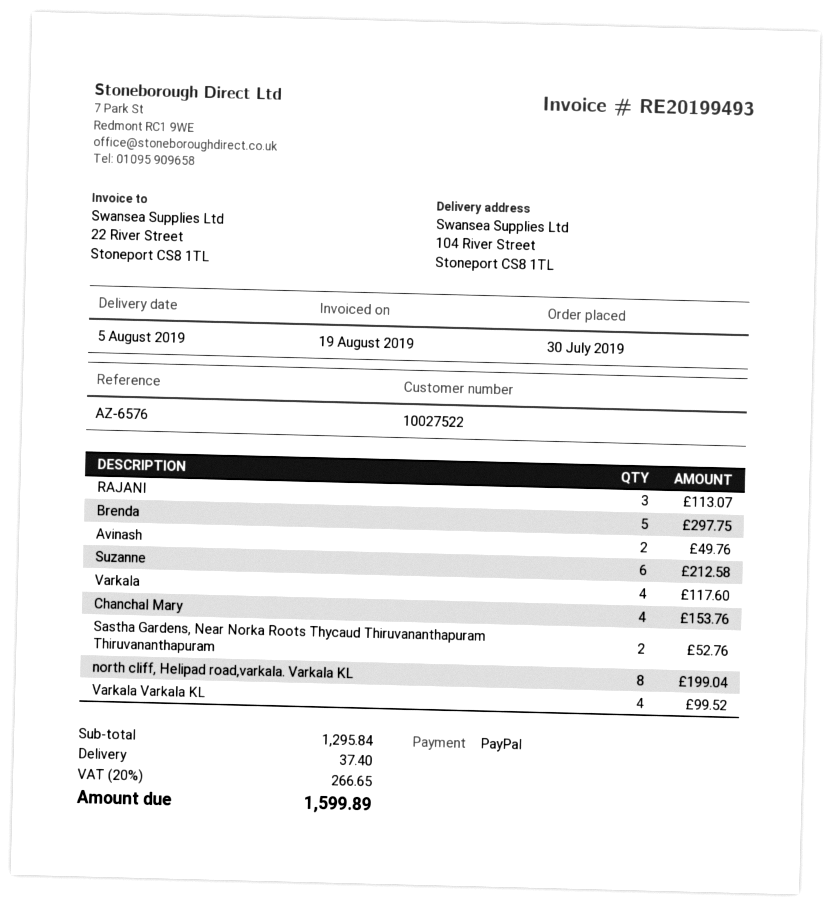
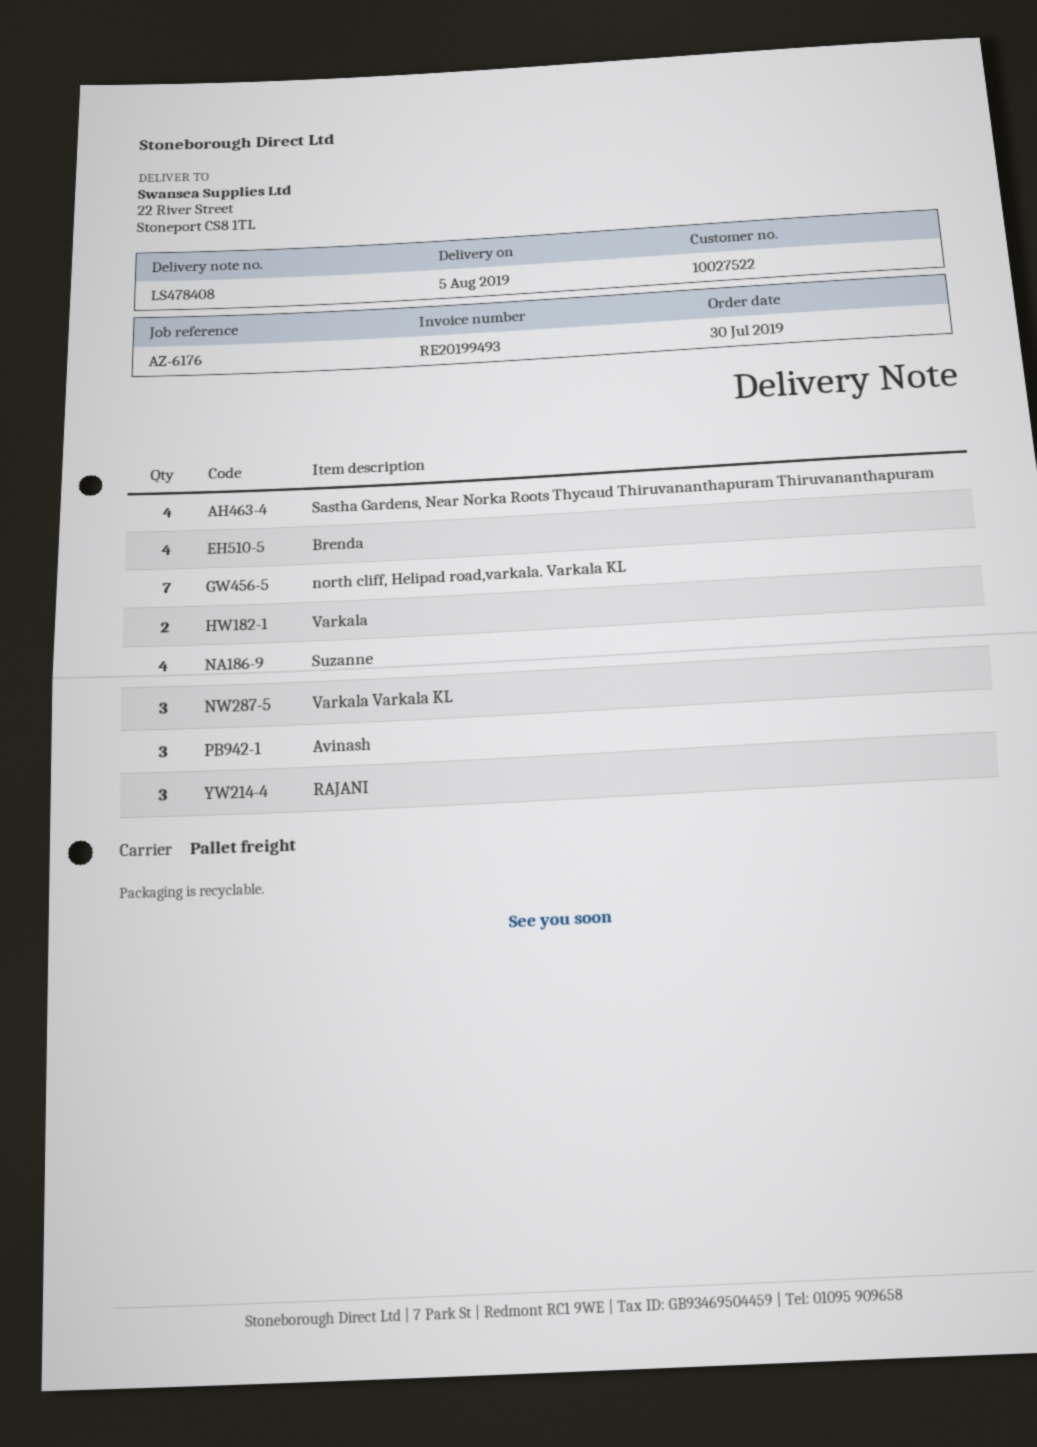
reference: AZ-6576 -> AZ-6176
ship to: 104 River Street, Stoneport CS8 1TL -> 22 River Street, Stoneport CS8 1TL
Brenda: 5 -> 4
Avinash: 2 -> 3
Suzanne: 6 -> 4
Varkala: 4 -> 2
Chanchal Mary: 4 -> none
Sastha Gardens, Near Norka Roots Thycaud Thiruvananthapuram Thiruvananthapuram: 2 -> 4
north cliff, Helipad road,varkala. Varkala KL: 8 -> 7
Varkala Varkala KL: 4 -> 3

